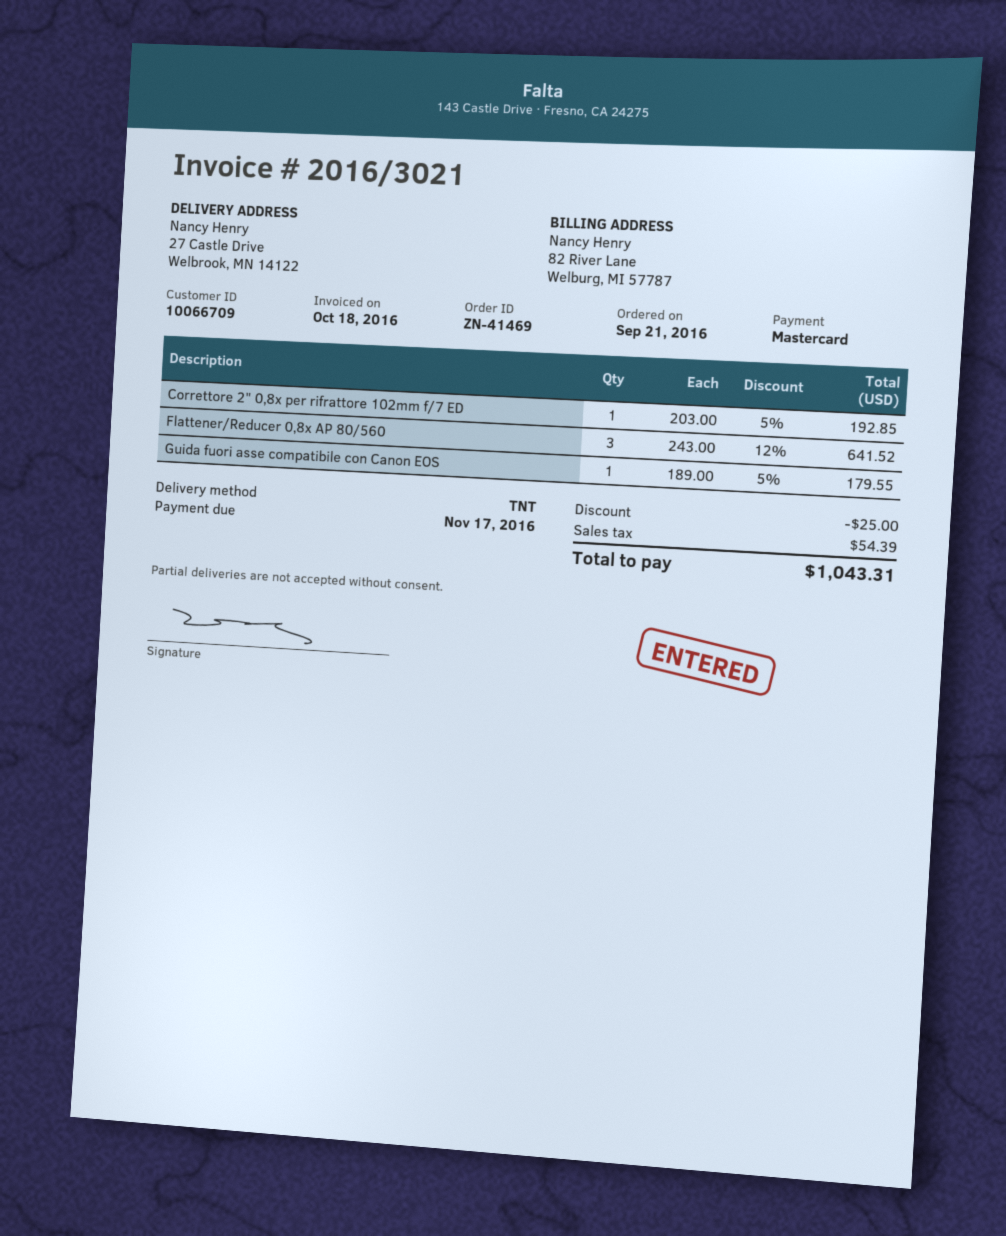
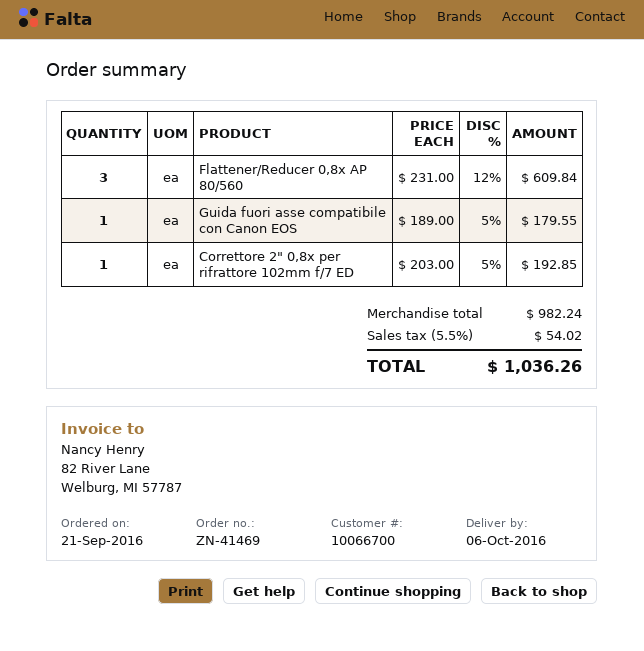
customer number: 10066709 -> 10066700
Flattener/Reducer 0,8x AP 80/560: 3 x 243.00 - 12% = 641.52 -> 3 x 231.00 - 12% = 609.84
discount: 25.00 -> none
tax: 54.39 -> 54.02
total: 1043.31 -> 1036.26

